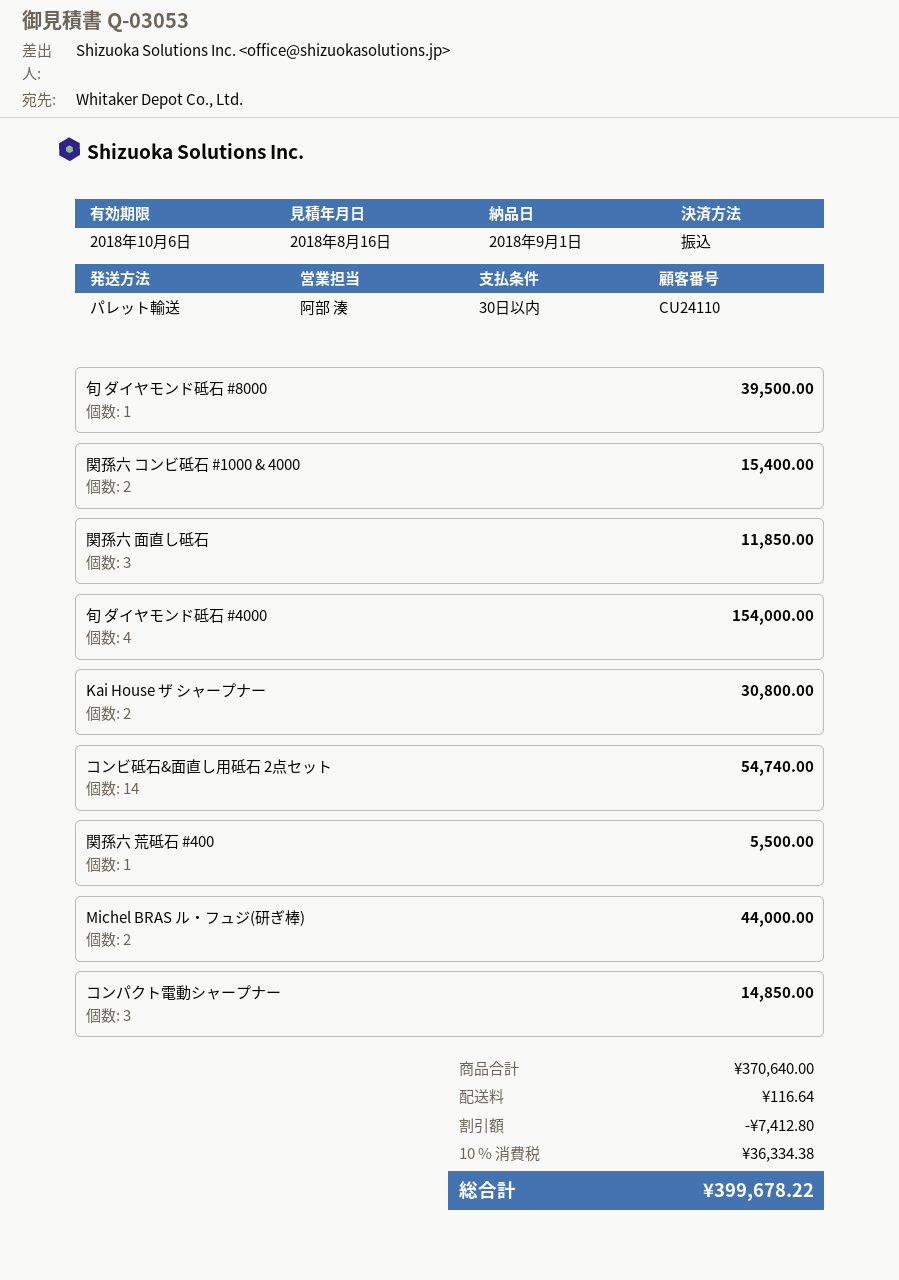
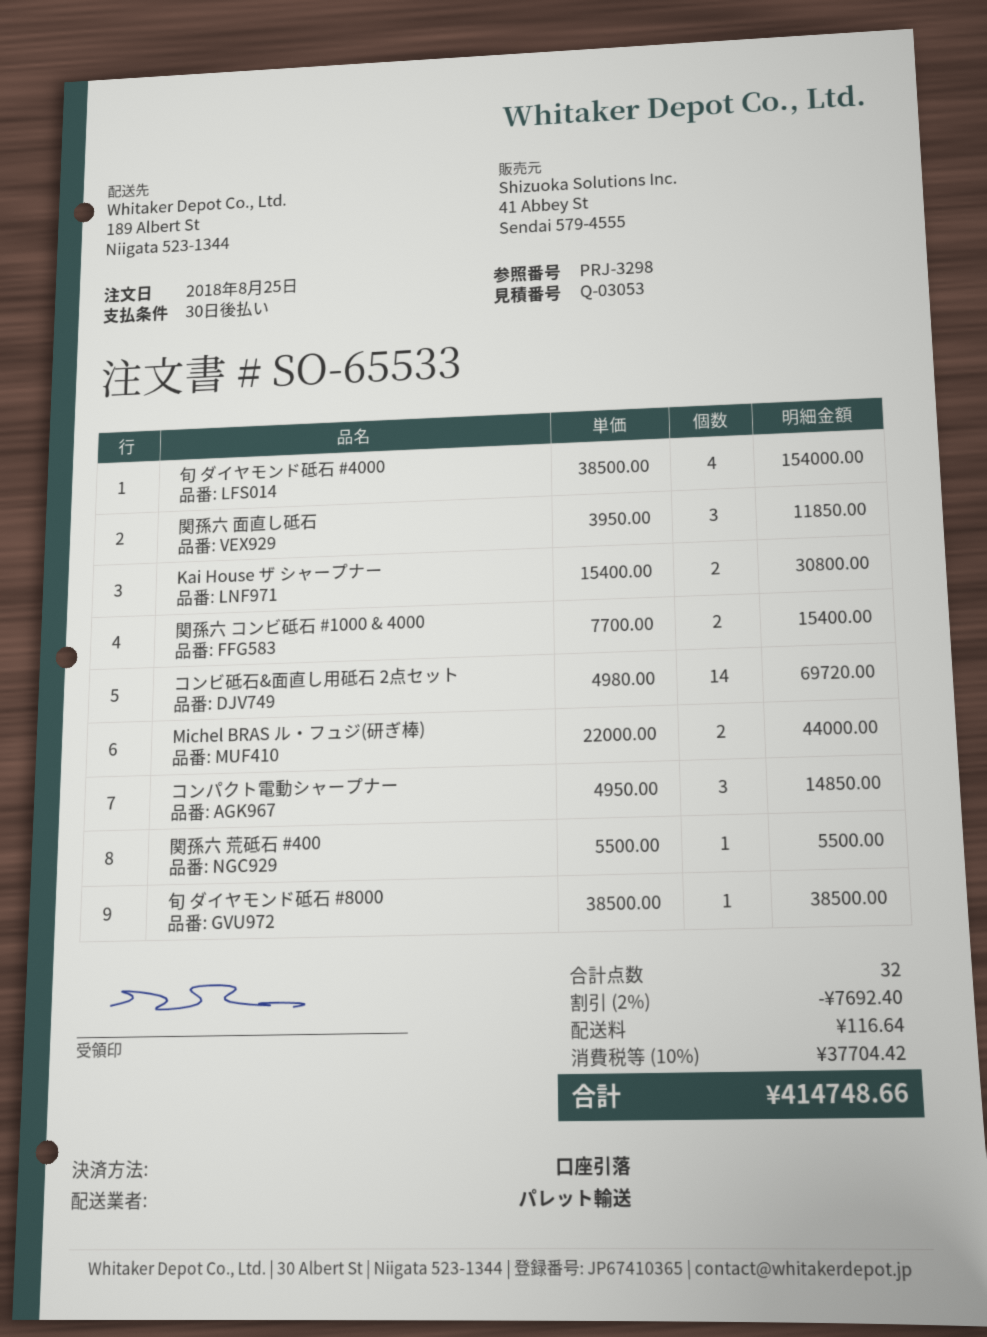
payment method: bank transfer -> direct debit
旬 ダイヤモンド砥石 #8000: 1 for 39500.00 -> 1 for 38500.00
コンビ砥石&面直し用砥石 2点セット: 14 for 54740.00 -> 14 for 69720.00
discount: 7412.80 -> 7692.40
tax: 10% = 36334.38 -> 10% = 37704.42
total: 399678.22 -> 414748.66

